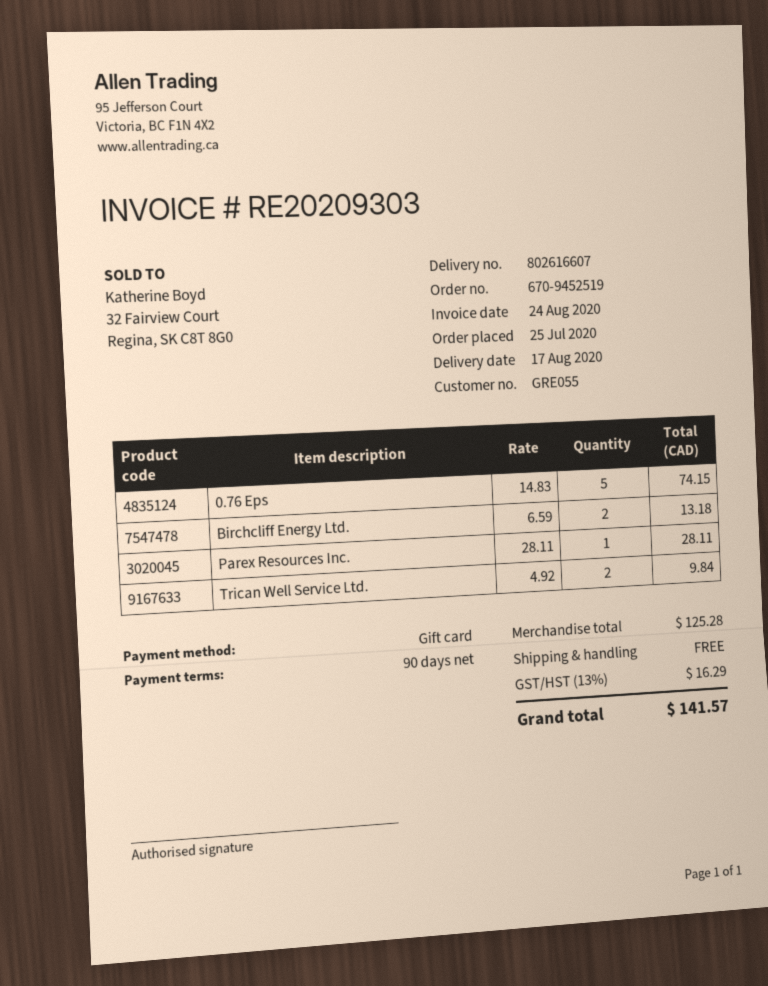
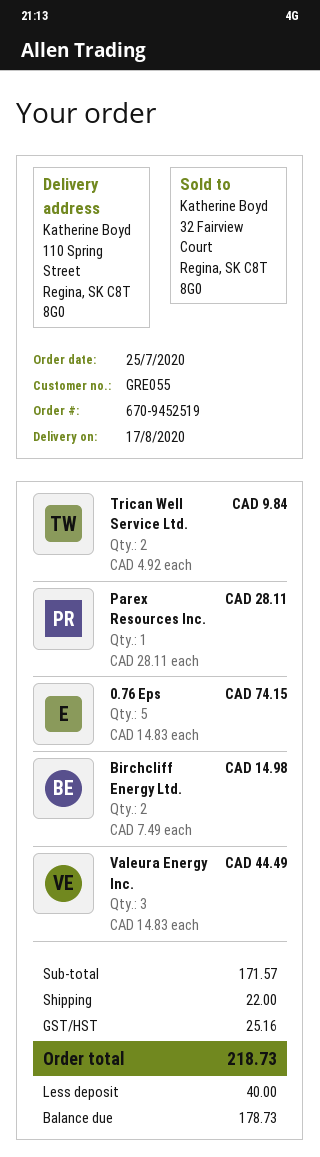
Birchcliff Energy Ltd.: 2 x 6.59 = 13.18 -> 2 x 7.49 = 14.98
Valeura Energy Inc.: none -> 3 x 14.83 = 44.49
subtotal: 125.28 -> 171.57
shipping: 0.00 -> 22.00
tax: 16.29 -> 25.16
total: 141.57 -> 218.73

